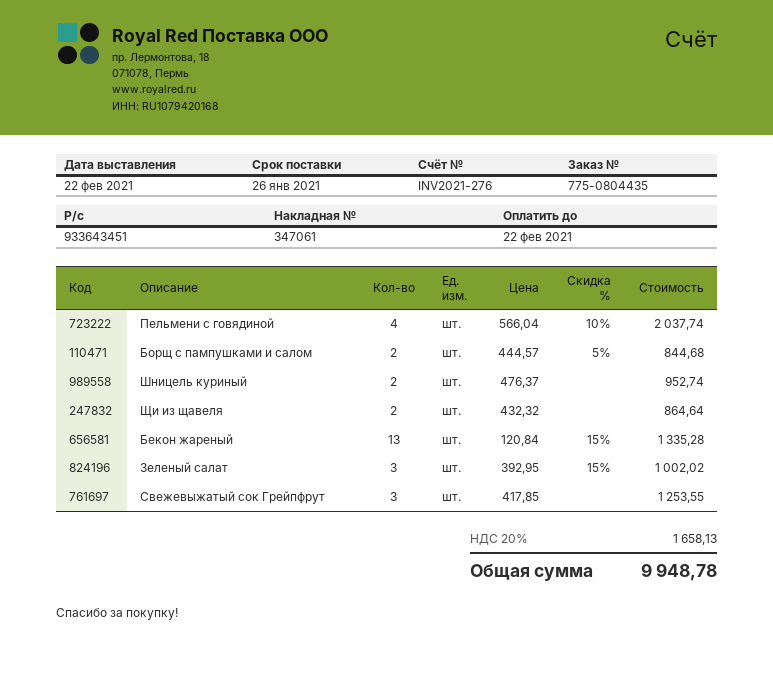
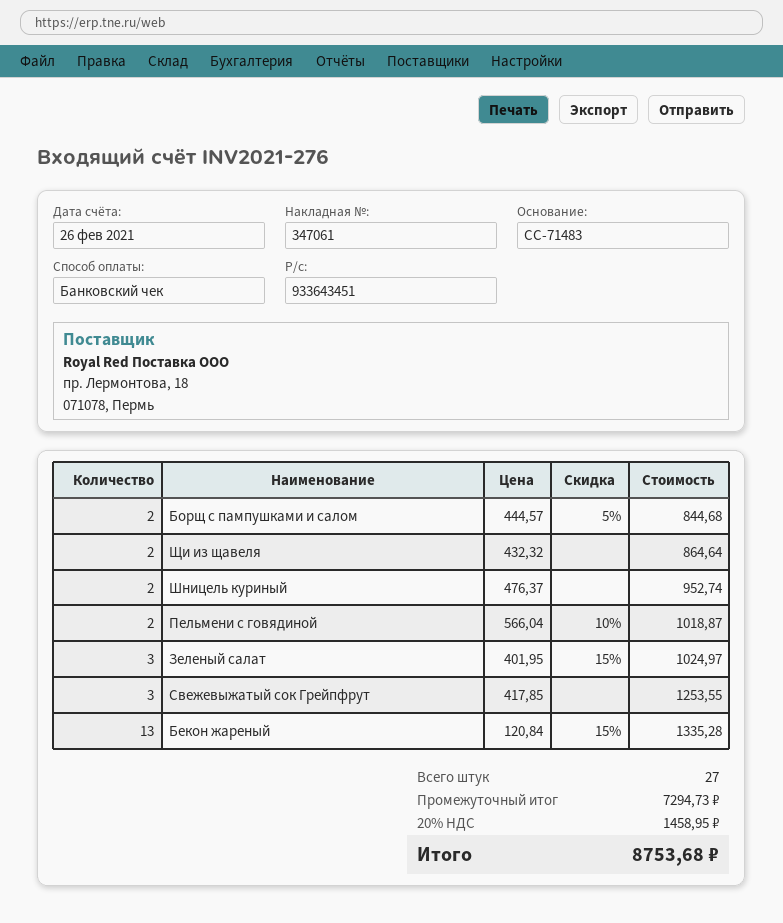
invoice date: 2021-02-22 -> 2021-02-26
Пельмени с говядиной: 4 x 566.04 - 10% = 2037.74 -> 2 x 566.04 - 10% = 1018.87
Зеленый салат: 3 x 392.95 - 15% = 1002.02 -> 3 x 401.95 - 15% = 1024.97
tax: 20% = 1658.13 -> 20% = 1458.95
total: 9948.78 -> 8753.68

